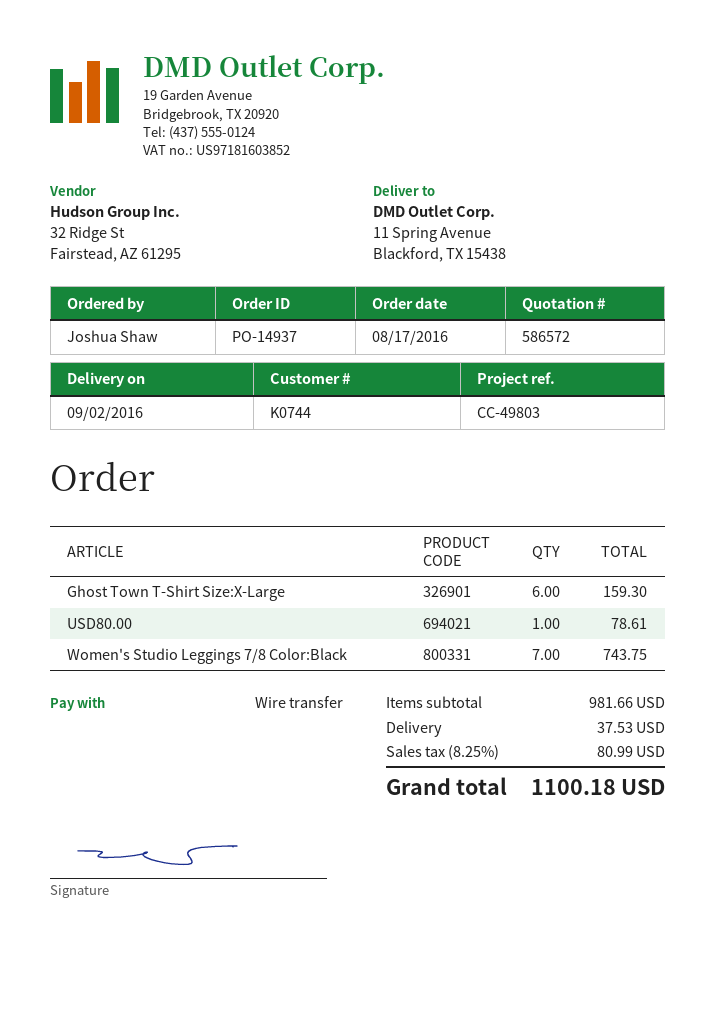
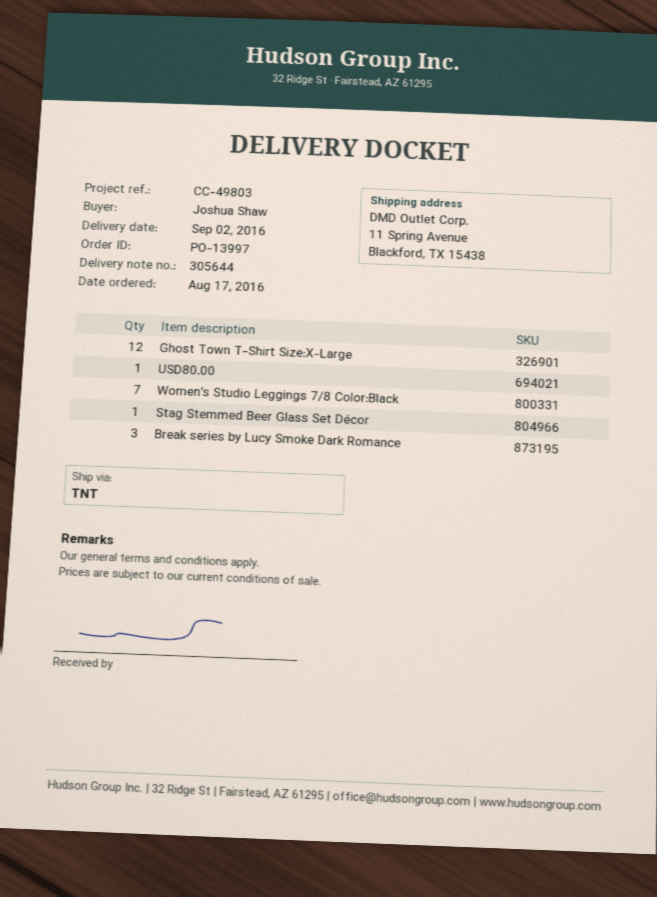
order number: PO-14937 -> PO-13997
Ghost Town T-Shirt Size:X-Large: 6 -> 12
Stag Stemmed Beer Glass Set Décor: none -> 1
Break series by Lucy Smoke Dark Romance: none -> 3

